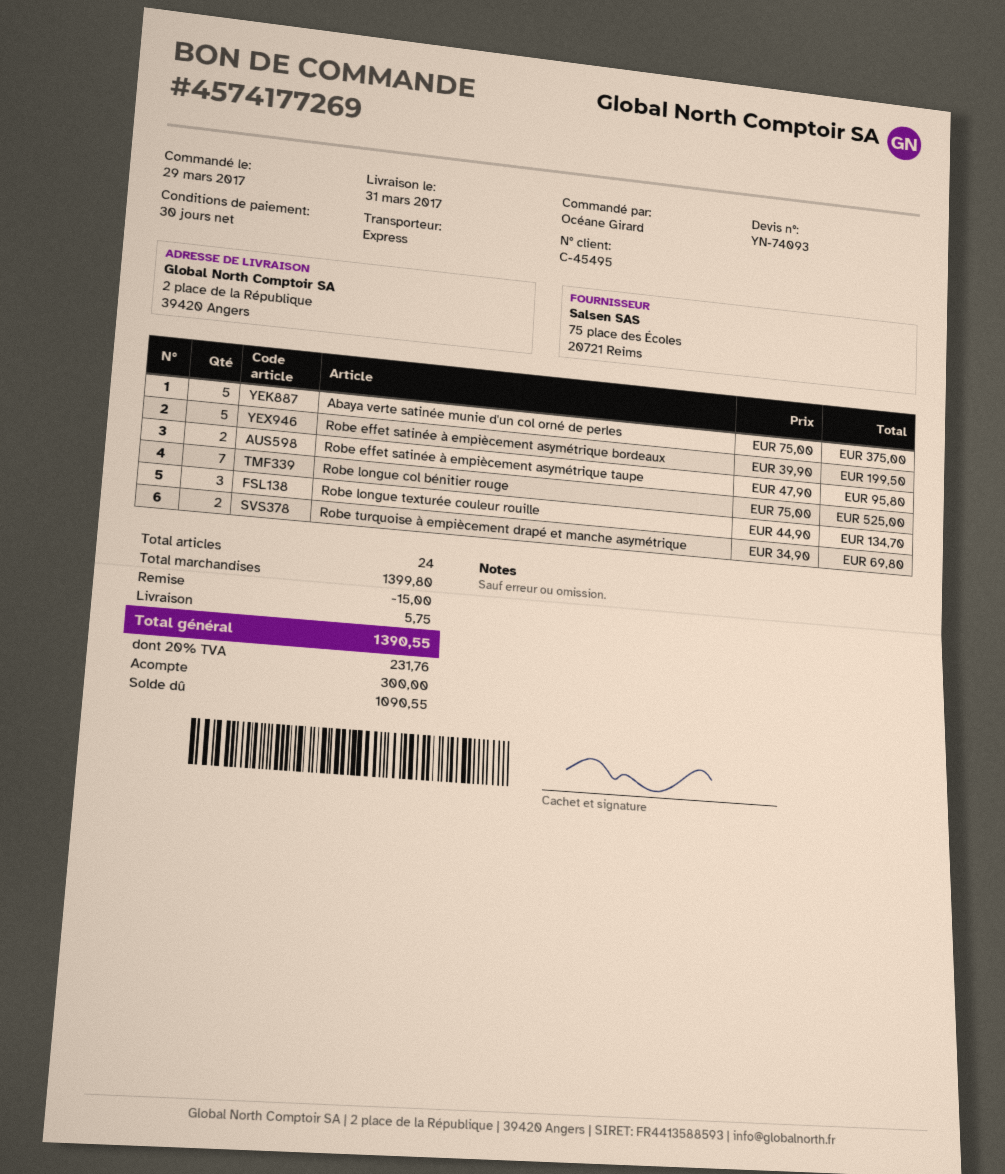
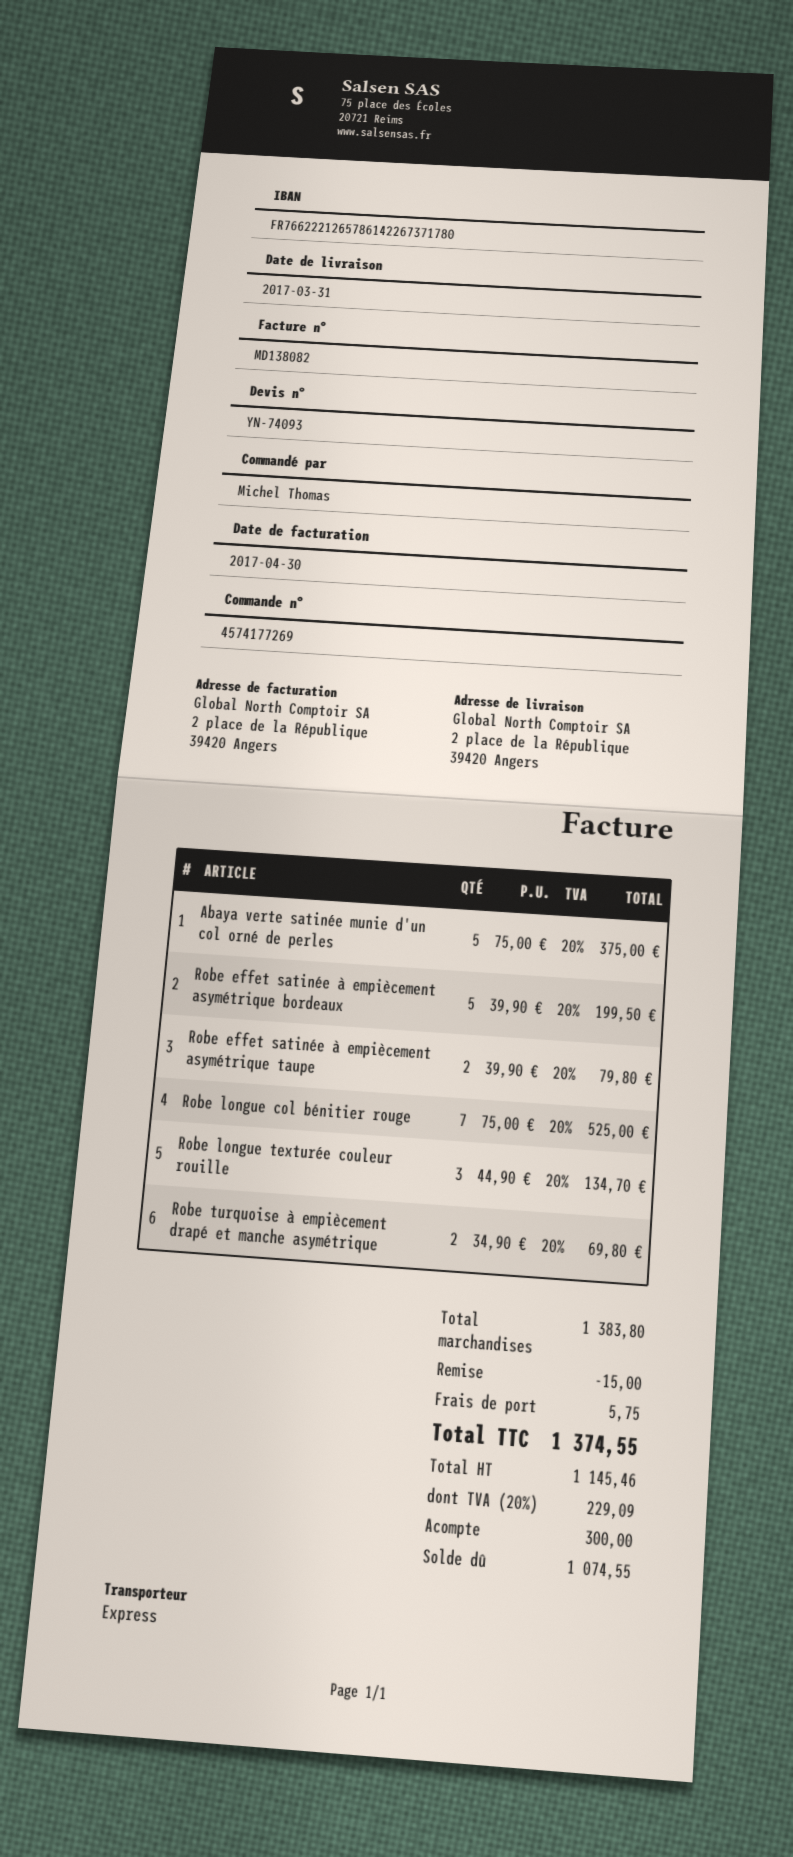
ordered by: Océane Girard -> Michel Thomas
Robe effet satinée à empiècement asymétrique taupe: 2 x 47.90 = 95.80 -> 2 x 39.90 = 79.80
subtotal: 1399.80 -> 1383.80
tax: 20% = 231.76 -> 20% = 229.09
total: 1390.55 -> 1374.55
balance: 1090.55 -> 1074.55

